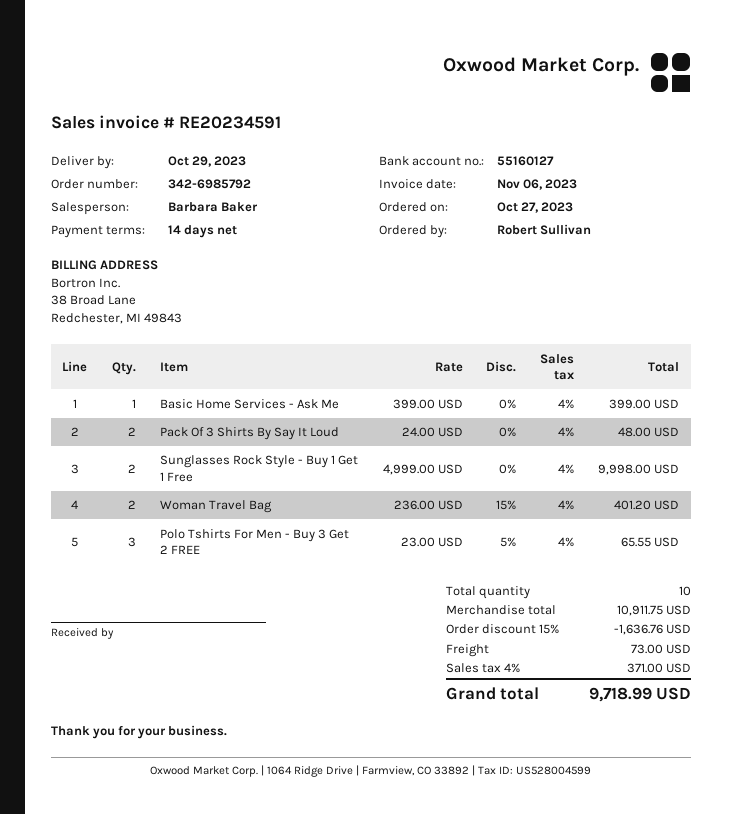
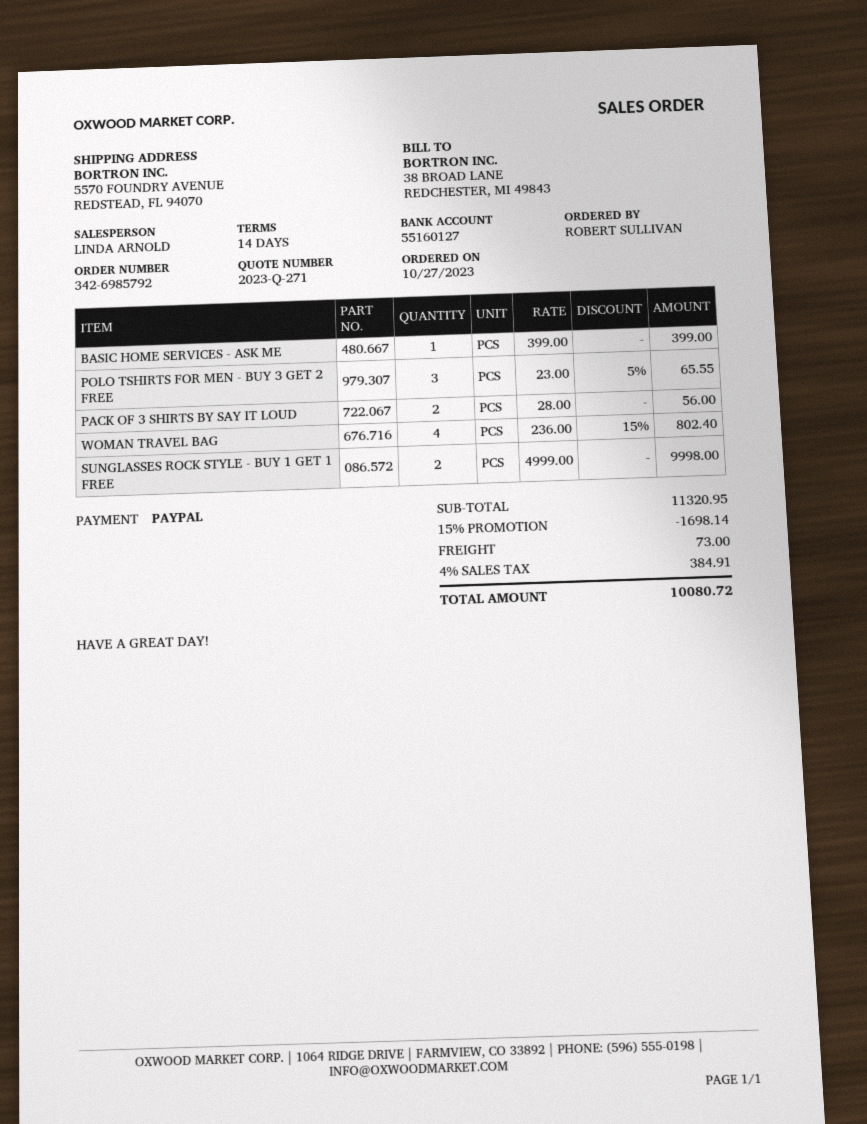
sales rep: Barbara Baker -> LINDA ARNOLD
Pack Of 3 Shirts By Say It Loud: 2 x 24.00 = 48.00 -> 2 x 28.00 = 56.00
Woman Travel Bag: 2 x 236.00 - 15% = 401.20 -> 4 x 236.00 - 15% = 802.40
subtotal: 10911.75 -> 11320.95
discount: 15% = 1636.76 -> 15% = 1698.14
tax: 4% = 371.00 -> 4% = 384.91
total: 9718.99 -> 10080.72

